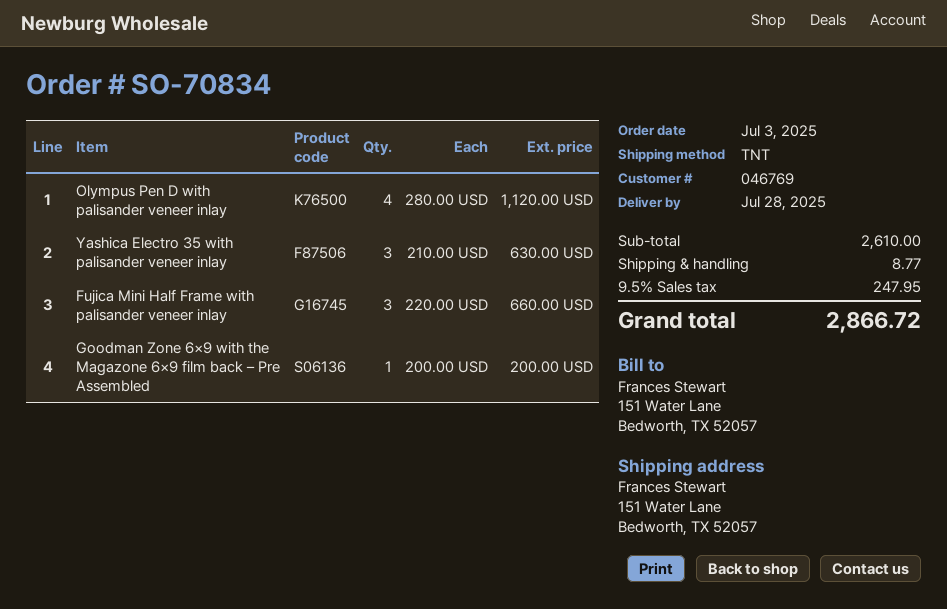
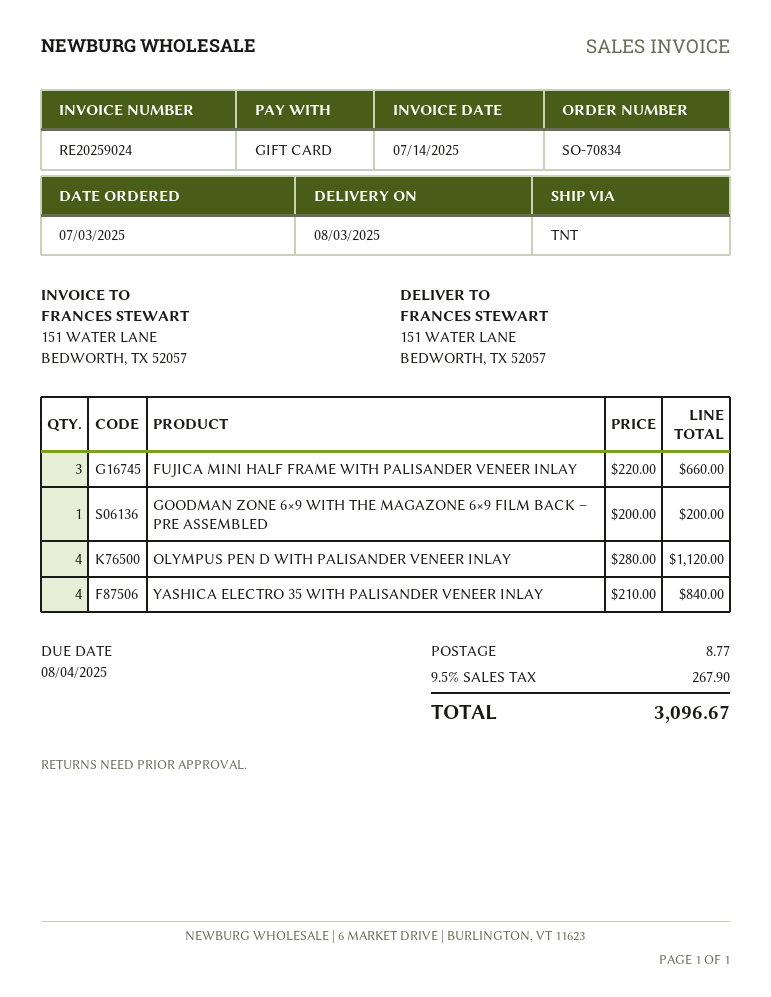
delivery date: 2025-07-28 -> 2025-08-03
Yashica Electro 35 with palisander veneer inlay: 3 x 210.00 = 630.00 -> 4 x 210.00 = 840.00
tax: 9.5% = 247.95 -> 9.5% = 267.90
total: 2866.72 -> 3096.67

